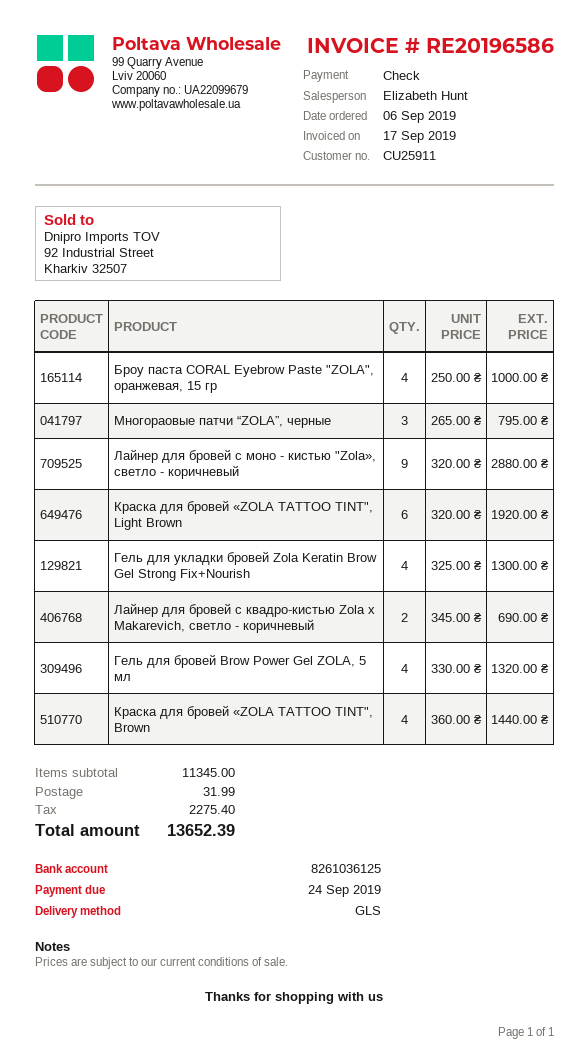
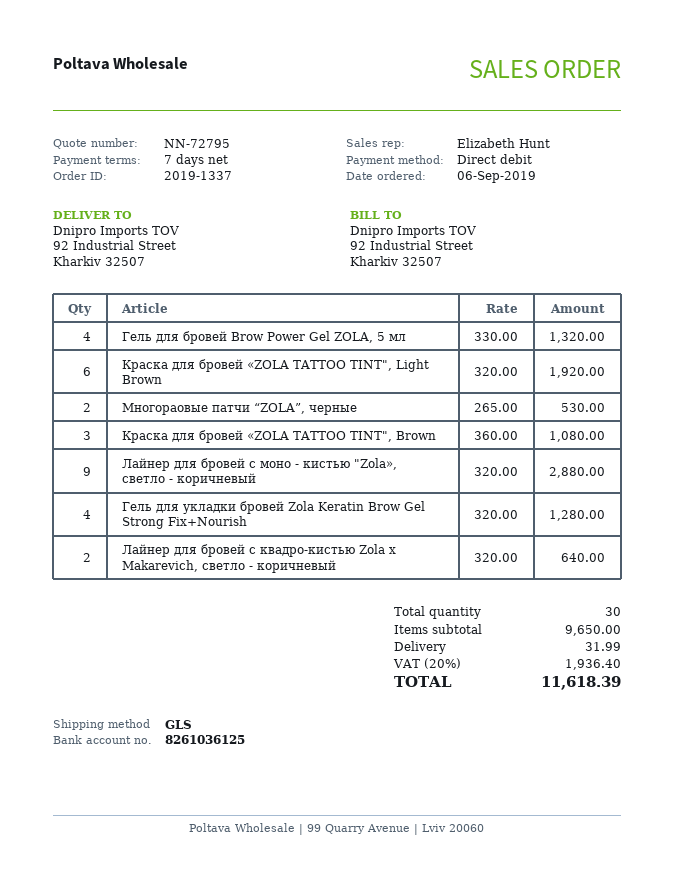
payment method: cheque -> direct debit
Броу паста CORAL Eyebrow Paste "ZOLA", оранжевая, 15 гр: 4 x 250.00 = 1000.00 -> none
Многораовые патчи “ZOLA”, черные: 3 x 265.00 = 795.00 -> 2 x 265.00 = 530.00
Гель для укладки бровей Zola Keratin Brow Gel Strong Fix+Nourish: 4 x 325.00 = 1300.00 -> 4 x 320.00 = 1280.00
Лайнер для бровей с квадро-кистью Zola x Makarevich, светло - коричневый: 2 x 345.00 = 690.00 -> 2 x 320.00 = 640.00
Краска для бровей «ZOLA TATTOO TINT", Brown: 4 x 360.00 = 1440.00 -> 3 x 360.00 = 1080.00
subtotal: 11345.00 -> 9650.00
tax: 2275.40 -> 1936.40
total: 13652.39 -> 11618.39

